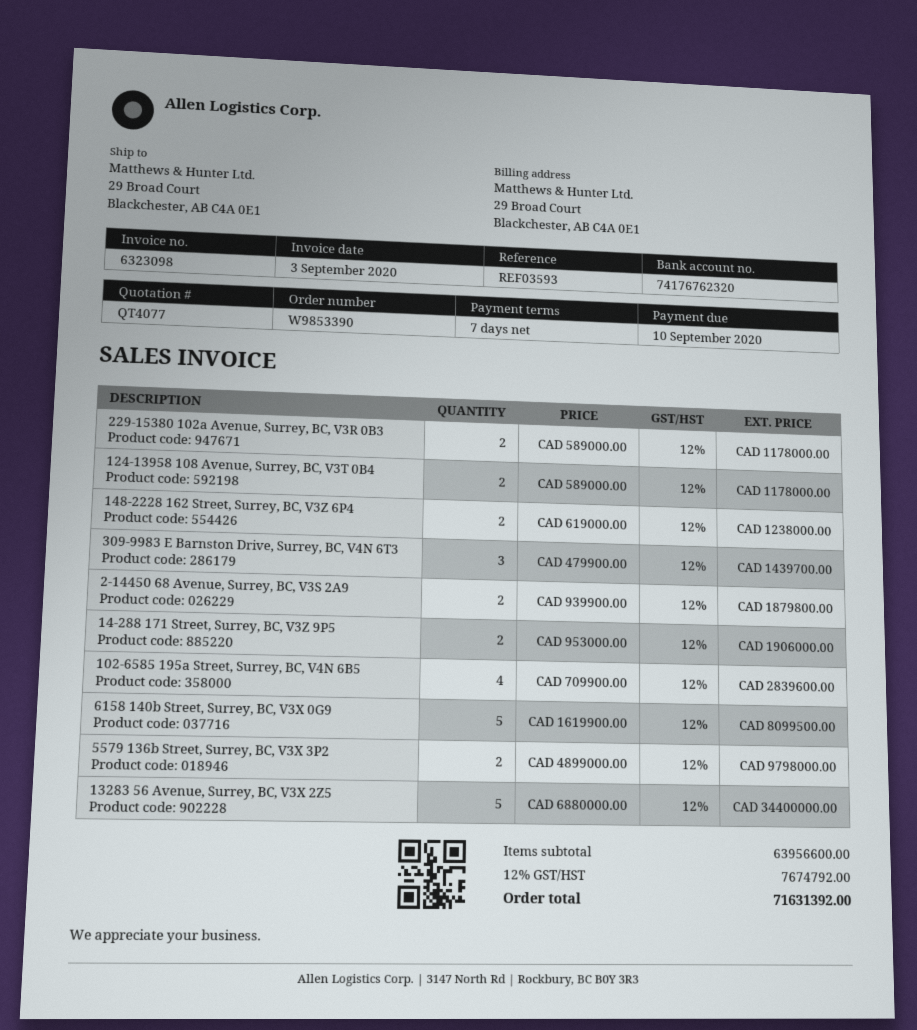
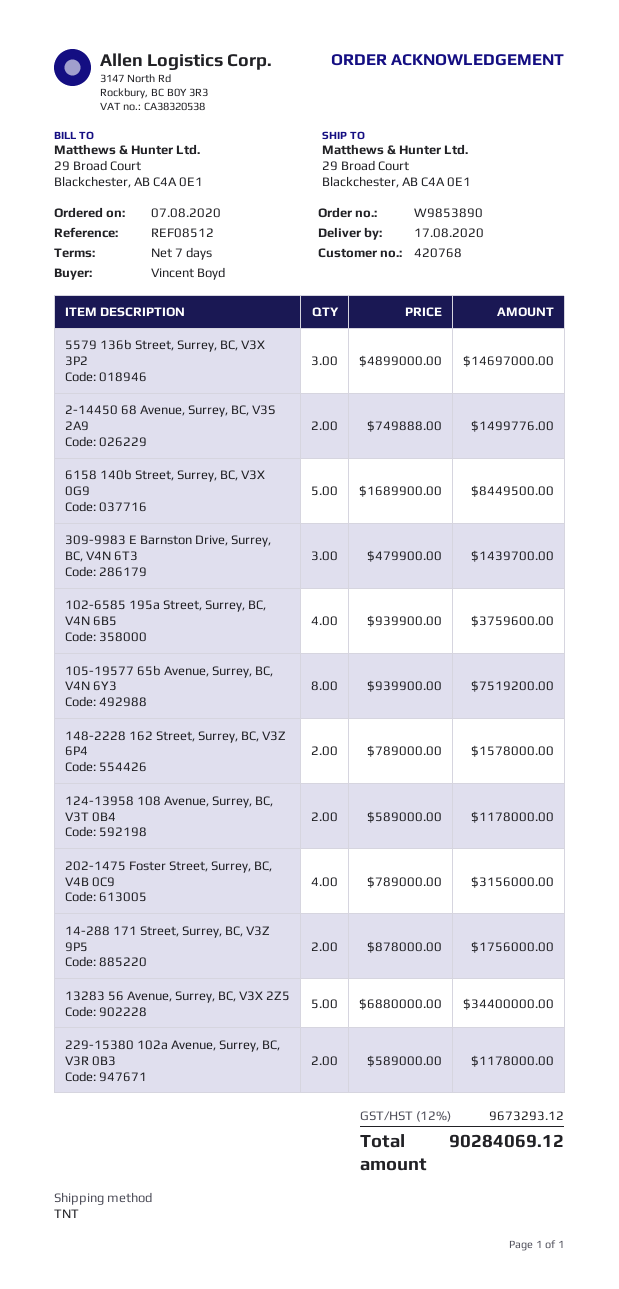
order number: W9853390 -> W9853890
reference: REF03593 -> REF08512
148-2228 162 Street, Surrey, BC, V3Z 6P4: 2 x 619000.00 = 1238000.00 -> 2 x 789000.00 = 1578000.00
2-14450 68 Avenue, Surrey, BC, V3S 2A9: 2 x 939900.00 = 1879800.00 -> 2 x 749888.00 = 1499776.00
14-288 171 Street, Surrey, BC, V3Z 9P5: 2 x 953000.00 = 1906000.00 -> 2 x 878000.00 = 1756000.00
102-6585 195a Street, Surrey, BC, V4N 6B5: 4 x 709900.00 = 2839600.00 -> 4 x 939900.00 = 3759600.00
6158 140b Street, Surrey, BC, V3X 0G9: 5 x 1619900.00 = 8099500.00 -> 5 x 1689900.00 = 8449500.00
5579 136b Street, Surrey, BC, V3X 3P2: 2 x 4899000.00 = 9798000.00 -> 3 x 4899000.00 = 14697000.00
105-19577 65b Avenue, Surrey, BC, V4N 6Y3: none -> 8 x 939900.00 = 7519200.00
202-1475 Foster Street, Surrey, BC, V4B 0C9: none -> 4 x 789000.00 = 3156000.00
tax: 12% = 7674792.00 -> 12% = 9673293.12
total: 71631392.00 -> 90284069.12

